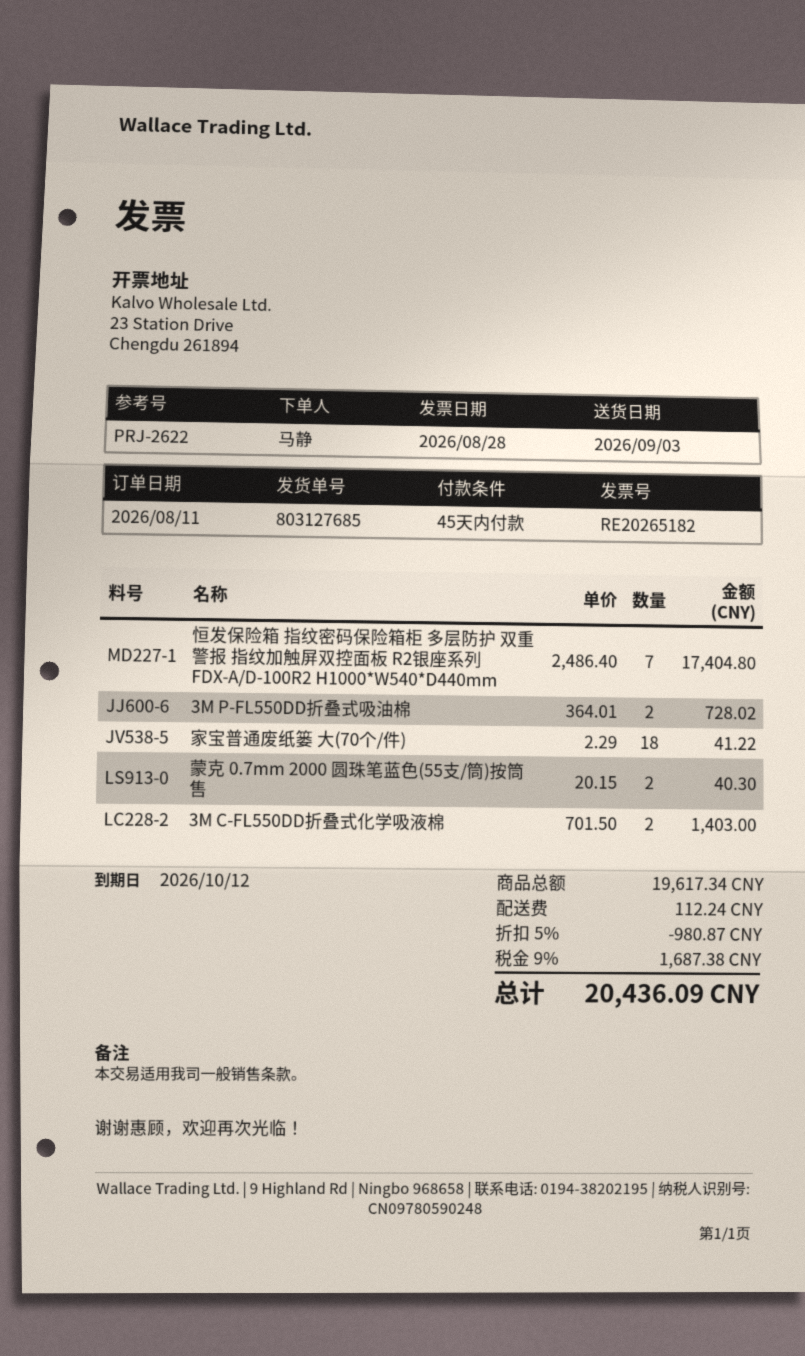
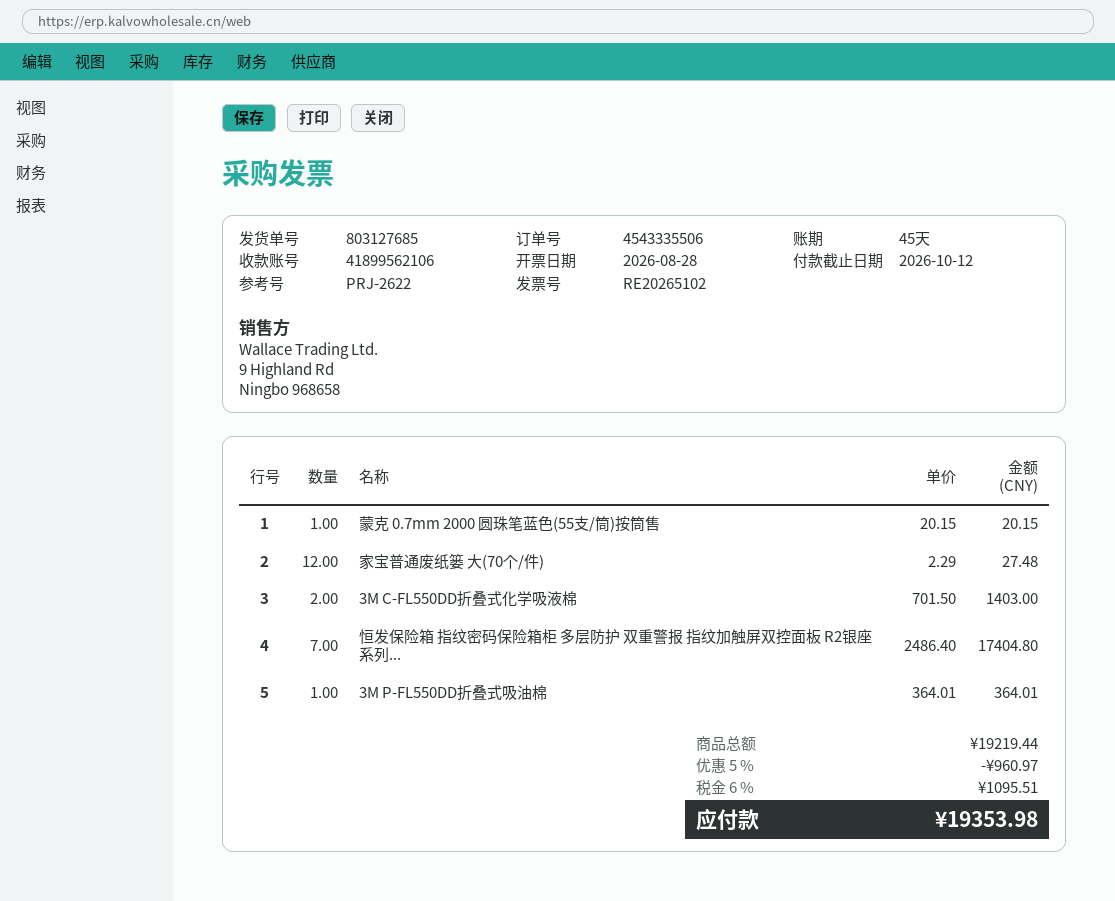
invoice number: RE20265182 -> RE20265102
3M P-FL550DD折叠式吸油棉: 2 x 364.01 = 728.02 -> 1 x 364.01 = 364.01
家宝普通废纸篓 大(70个/件): 18 x 2.29 = 41.22 -> 12 x 2.29 = 27.48
蒙克 0.7mm 2000 圆珠笔蓝色(55支/筒)按筒售: 2 x 20.15 = 40.30 -> 1 x 20.15 = 20.15
subtotal: 19617.34 -> 19219.44
discount: 5% = 980.87 -> 5% = 960.97
shipping: 112.24 -> none
tax: 9% = 1687.38 -> 6% = 1095.51
total: 20436.09 -> 19353.98

